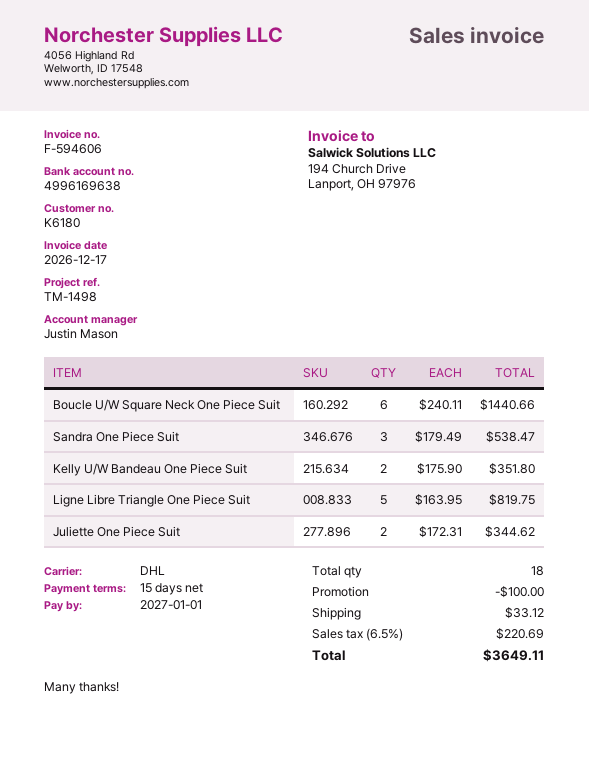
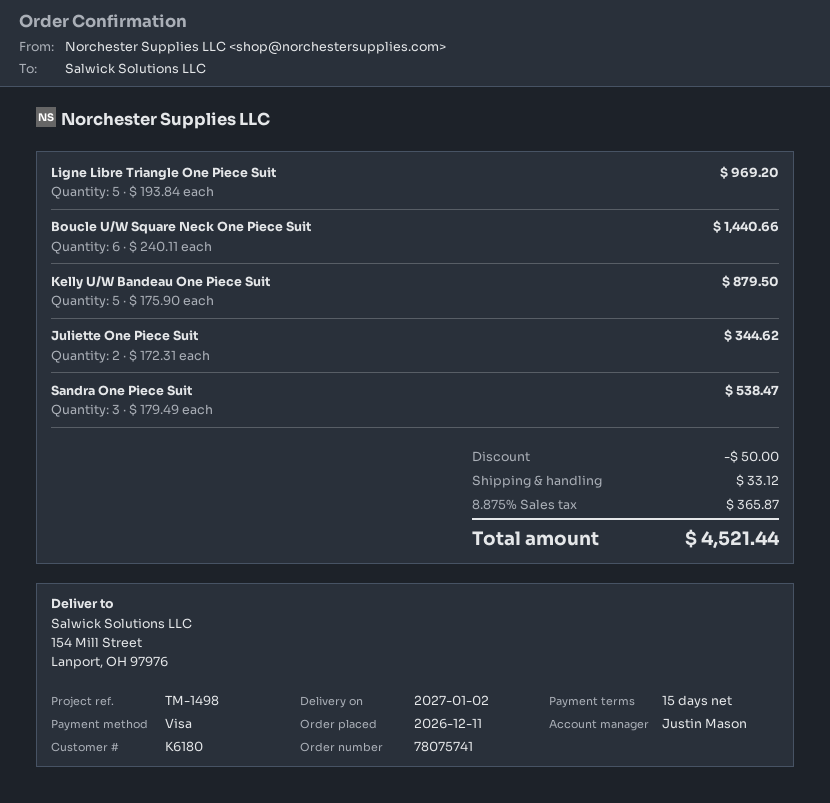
Kelly U/W Bandeau One Piece Suit: 2 x 175.90 = 351.80 -> 5 x 175.90 = 879.50
Ligne Libre Triangle One Piece Suit: 5 x 163.95 = 819.75 -> 5 x 193.84 = 969.20
discount: 100.00 -> 50.00
tax: 6.5% = 220.69 -> 8.875% = 365.87
total: 3649.11 -> 4521.44

